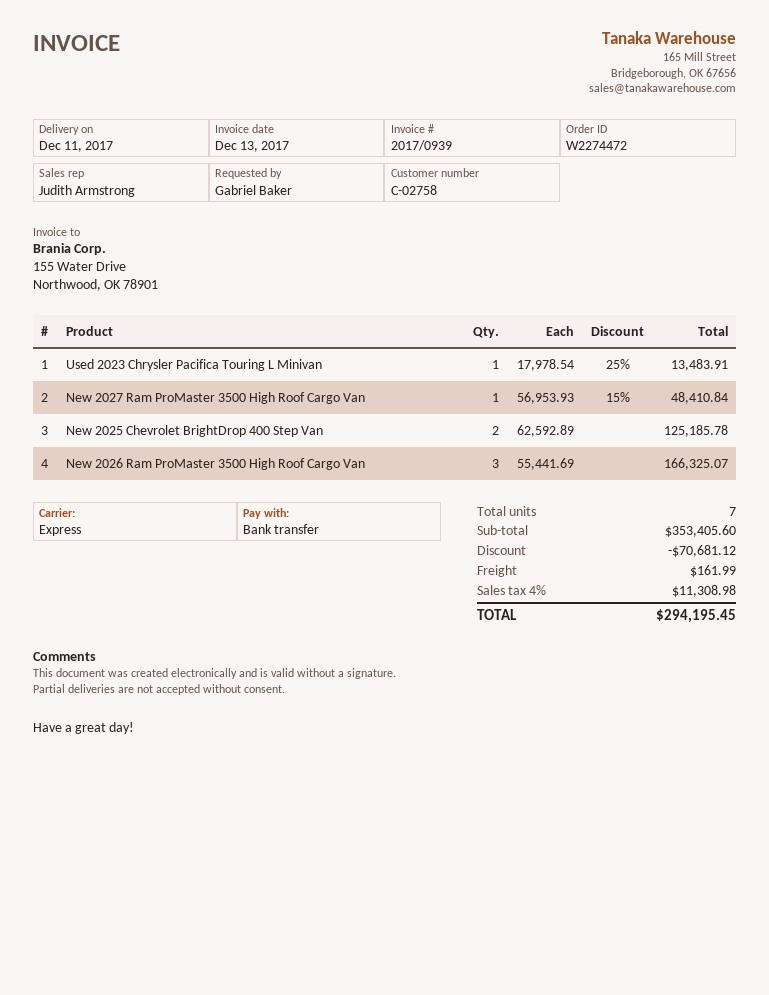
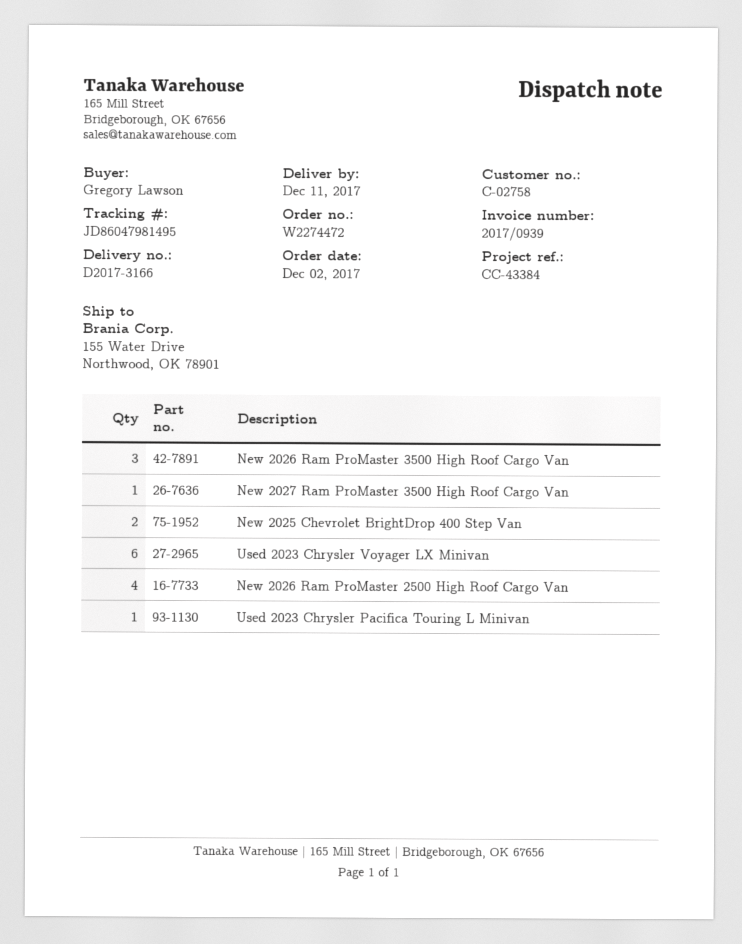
ordered by: Gabriel Baker -> Gregory Lawson
Used 2023 Chrysler Voyager LX Minivan: none -> 6
New 2026 Ram ProMaster 2500 High Roof Cargo Van: none -> 4

